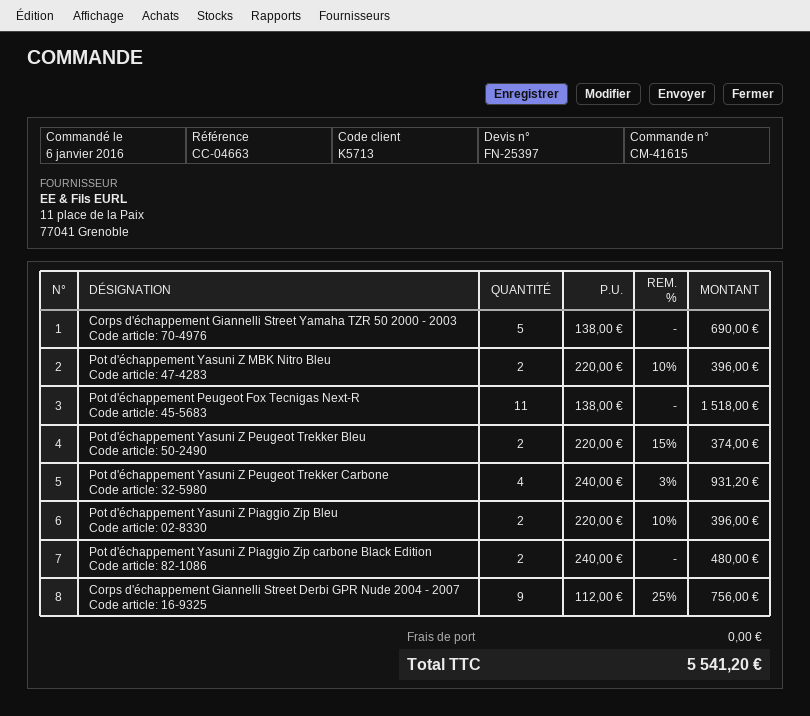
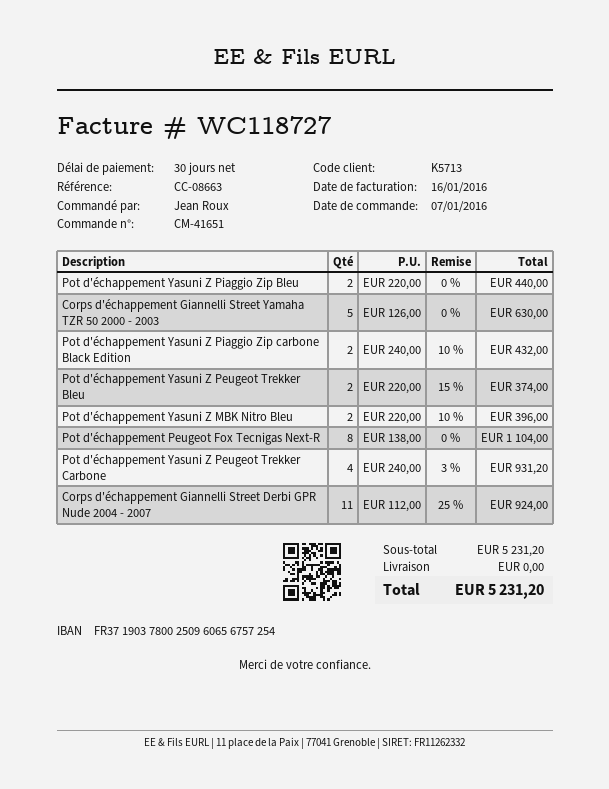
order number: CM-41615 -> CM-41651
order date: 2016-01-06 -> 2016-01-07
reference: CC-04663 -> CC-08663
Corps d'échappement Giannelli Street Yamaha TZR 50 2000 - 2003: 5 x 138.00 = 690.00 -> 5 x 126.00 = 630.00
Pot d'échappement Peugeot Fox Tecnigas Next-R: 11 x 138.00 = 1518.00 -> 8 x 138.00 = 1104.00
Pot d'échappement Yasuni Z Piaggio Zip Bleu: 2 x 220.00 - 10% = 396.00 -> 2 x 220.00 = 440.00
Pot d'échappement Yasuni Z Piaggio Zip carbone Black Edition: 2 x 240.00 = 480.00 -> 2 x 240.00 - 10% = 432.00
Corps d'échappement Giannelli Street Derbi GPR Nude 2004 - 2007: 9 x 112.00 - 25% = 756.00 -> 11 x 112.00 - 25% = 924.00
total: 5541.20 -> 5231.20

